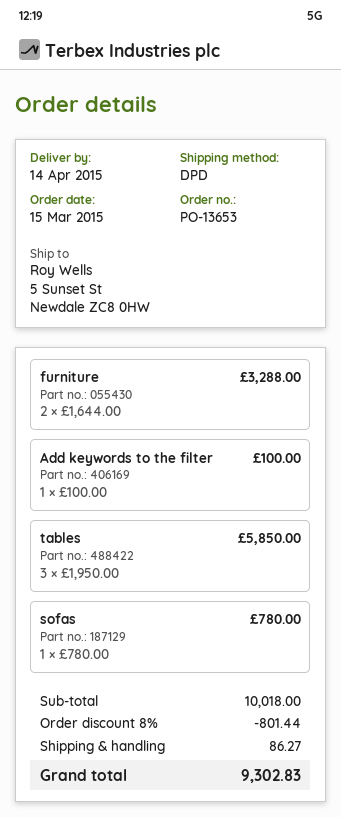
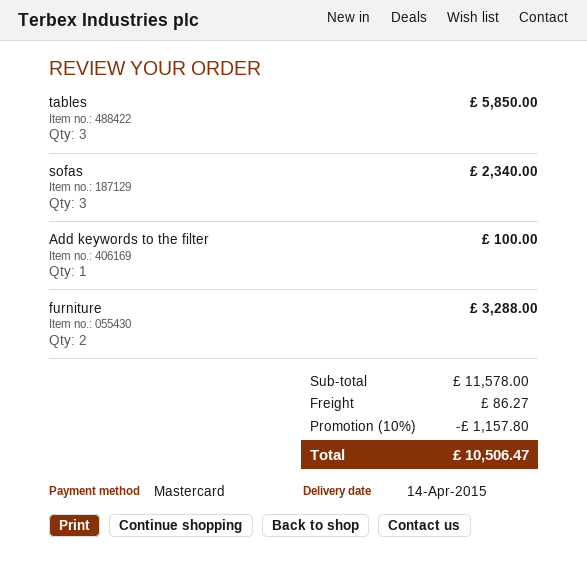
sofas: 1 for 780.00 -> 3 for 2340.00
subtotal: 10018.00 -> 11578.00
discount: 8% = 801.44 -> 10% = 1157.80
total: 9302.83 -> 10506.47

